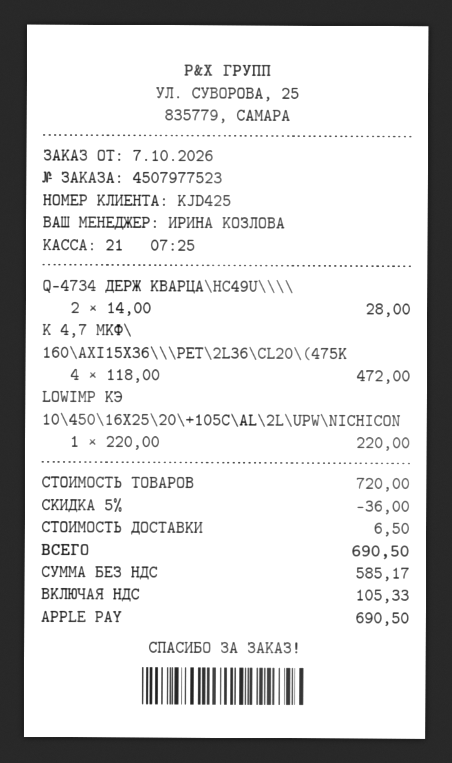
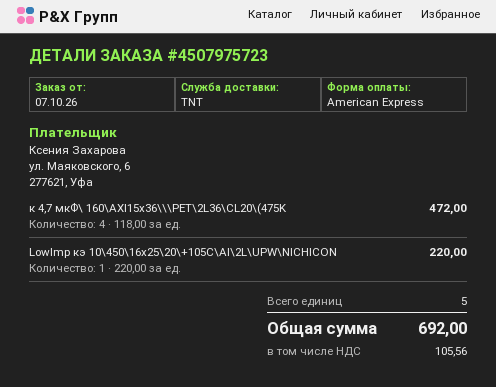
order number: 4507977523 -> 4507975723
payment method: Apple Pay -> American Express
Q-4734 ДЕРЖ КВАРЦА\HC49U\\\\: 2 x 14.00 = 28.00 -> none
discount: 5% = 36.00 -> none
shipping: 6.50 -> none
tax: 105.33 -> 105.56
total: 690.50 -> 692.00

